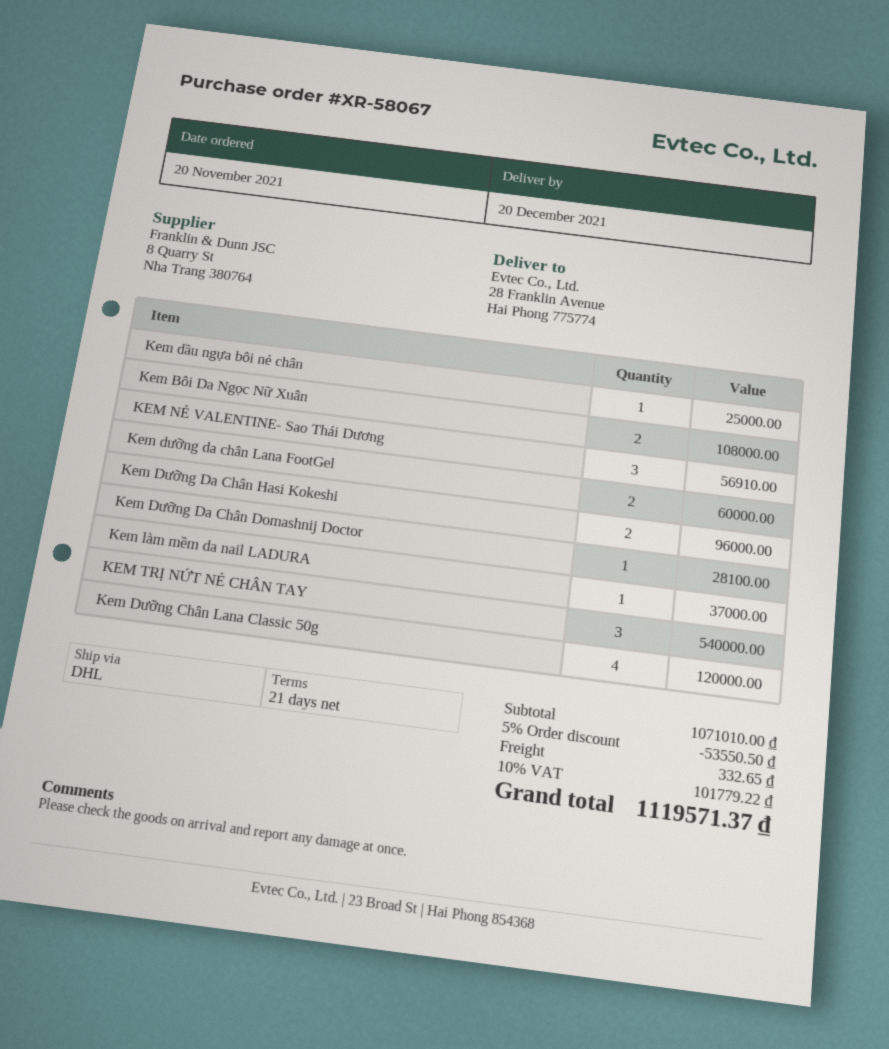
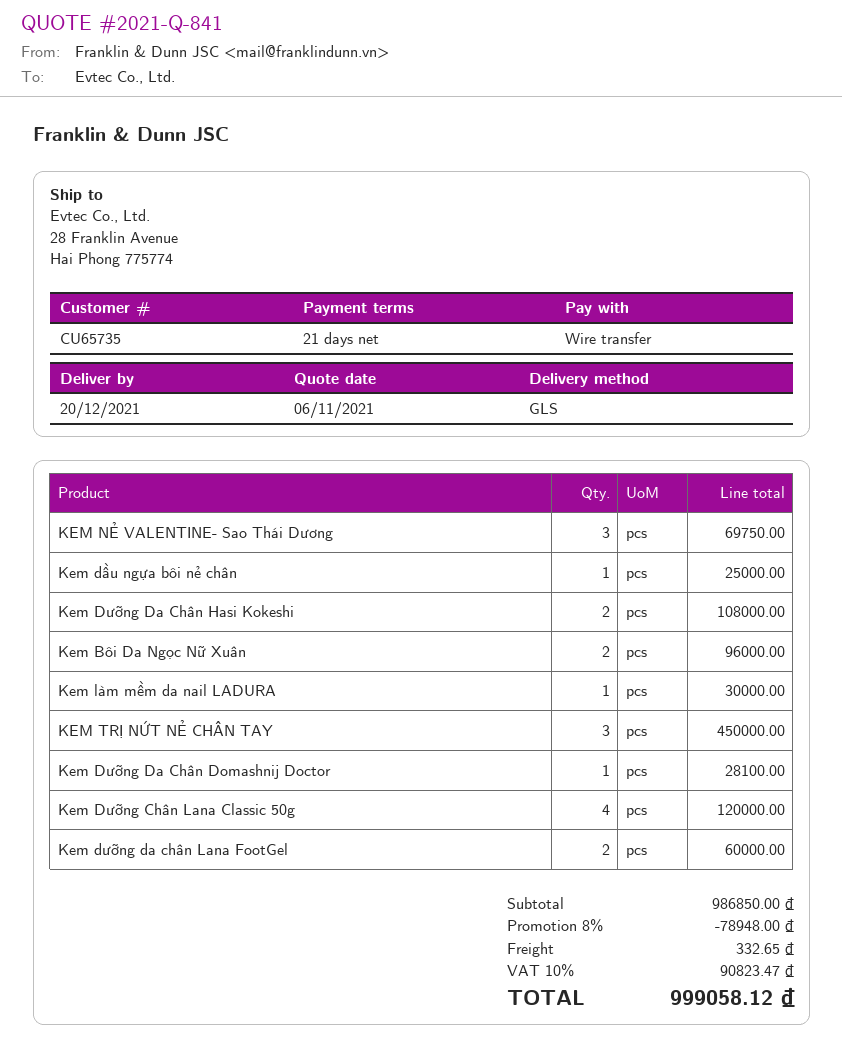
shipping method: DHL -> GLS
Kem Bôi Da Ngọc Nữ Xuân: 2 for 108000.00 -> 2 for 96000.00
KEM NẺ VALENTINE- Sao Thái Dương: 3 for 56910.00 -> 3 for 69750.00
Kem Dưỡng Da Chân Hasi Kokeshi: 2 for 96000.00 -> 2 for 108000.00
Kem làm mềm da nail LADURA: 1 for 37000.00 -> 1 for 30000.00
KEM TRỊ NỨT NẺ CHÂN TAY: 3 for 540000.00 -> 3 for 450000.00
subtotal: 1071010.00 -> 986850.00
discount: 5% = 53550.50 -> 8% = 78948.00
tax: 10% = 101779.22 -> 10% = 90823.47
total: 1119571.37 -> 999058.12

